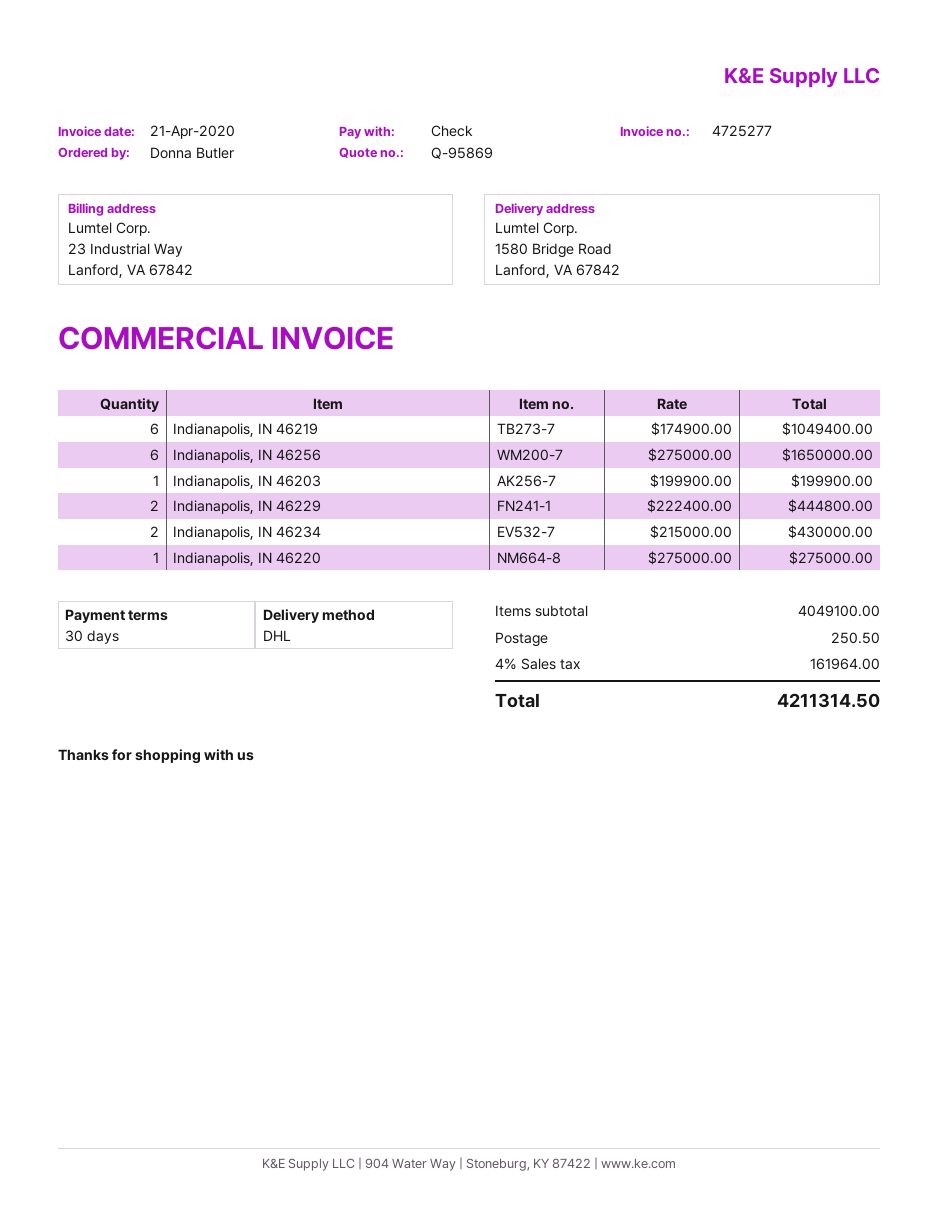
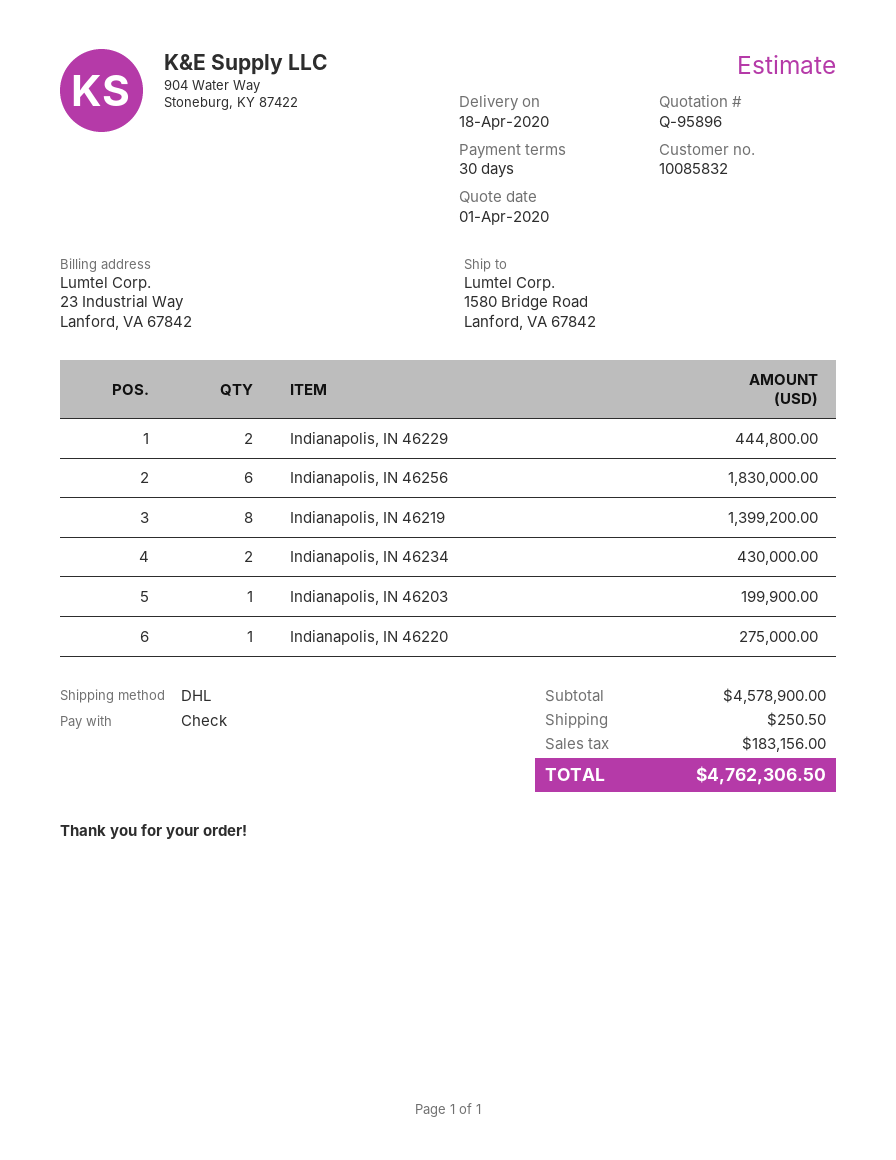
quote number: Q-95869 -> Q-95896
Indianapolis, IN 46219: 6 for 1049400.00 -> 8 for 1399200.00
Indianapolis, IN 46256: 6 for 1650000.00 -> 6 for 1830000.00
subtotal: 4049100.00 -> 4578900.00
tax: 161964.00 -> 183156.00
total: 4211314.50 -> 4762306.50

